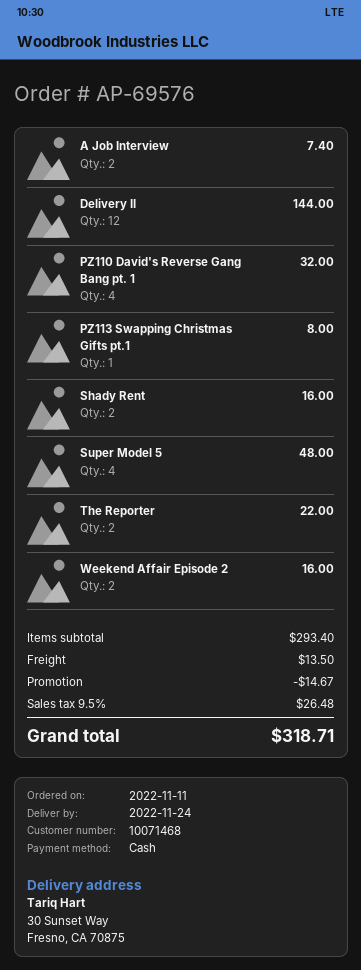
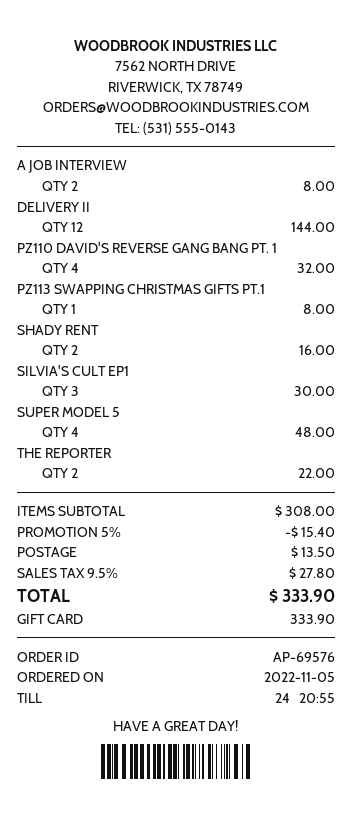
order date: 2022-11-11 -> 2022-11-05
payment method: cash -> gift card
A Job Interview: 2 for 7.40 -> 2 for 8.00
Weekend Affair Episode 2: 2 for 16.00 -> none
SILVIA'S CULT EP1: none -> 3 for 30.00
subtotal: 293.40 -> 308.00
discount: 14.67 -> 15.40
tax: 9.5% = 26.48 -> 9.5% = 27.80
total: 318.71 -> 333.90

